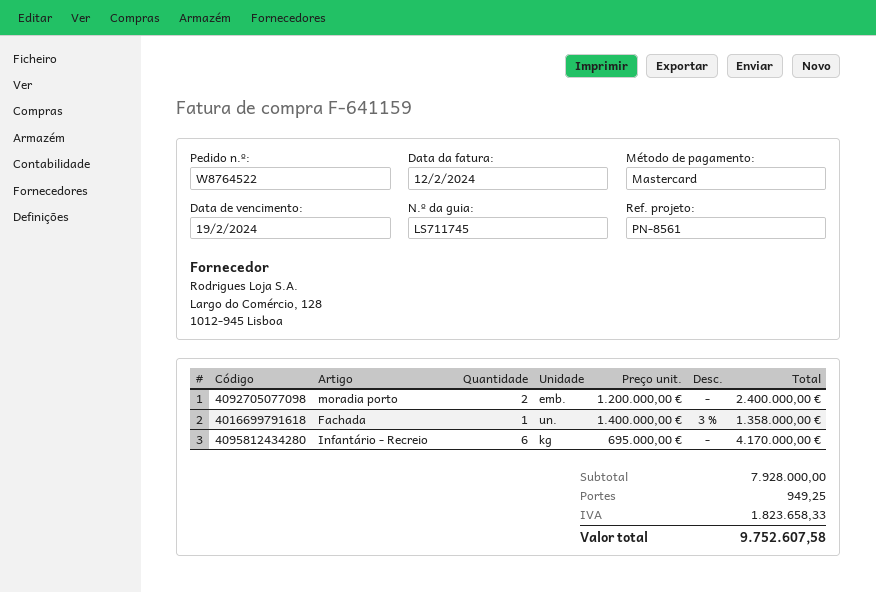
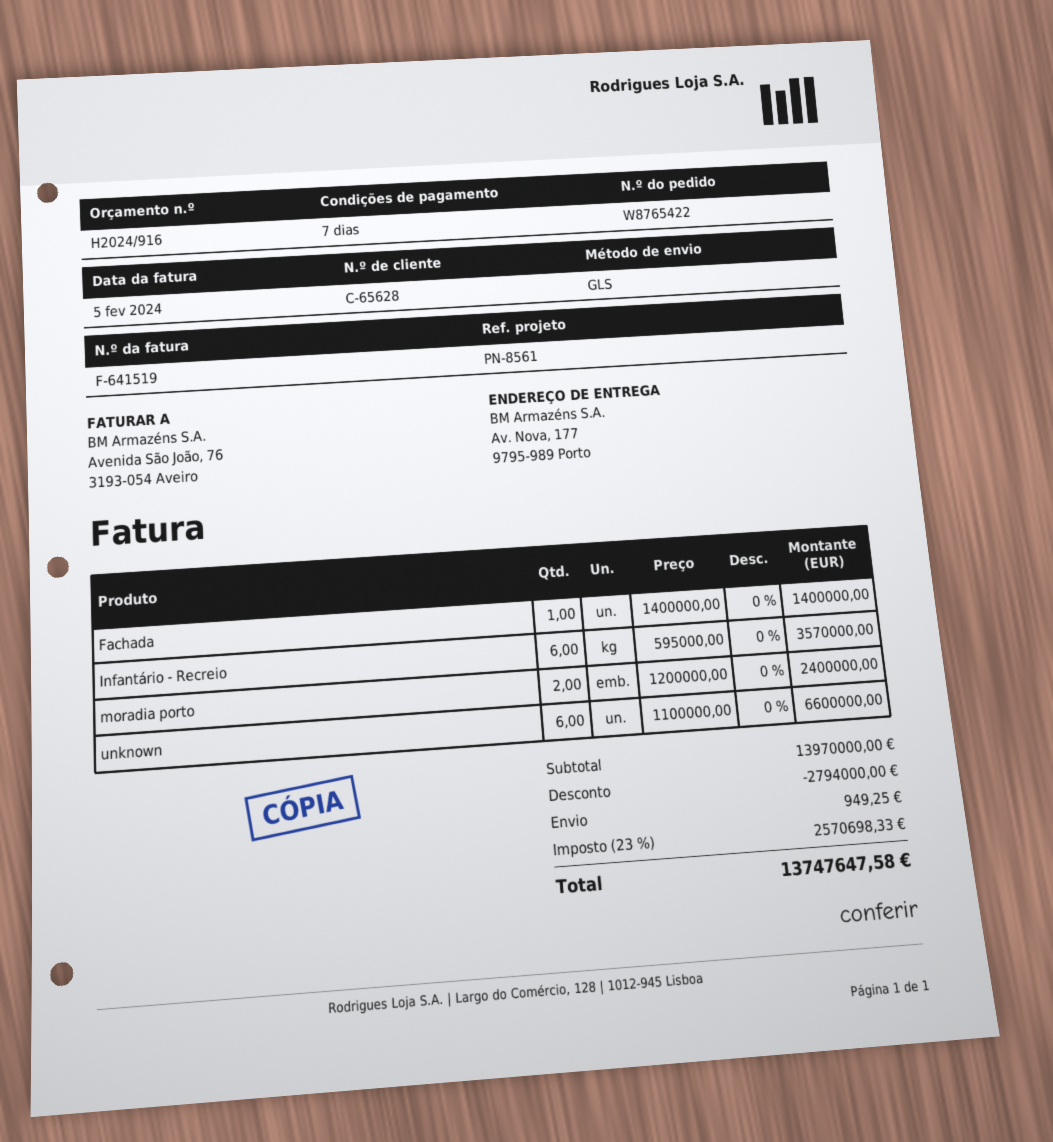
order number: W8764522 -> W8765422
invoice number: F-641159 -> F-641519
invoice date: 2024-02-12 -> 2024-02-05
Fachada: 1 x 1400000.00 - 3% = 1358000.00 -> 1 x 1400000.00 = 1400000.00
Infantário - Recreio: 6 x 695000.00 = 4170000.00 -> 6 x 595000.00 = 3570000.00
unknown: none -> 6 x 1100000.00 = 6600000.00
subtotal: 7928000.00 -> 13970000.00
discount: none -> 2794000.00
tax: 1823658.33 -> 2570698.33
total: 9752607.58 -> 13747647.58

